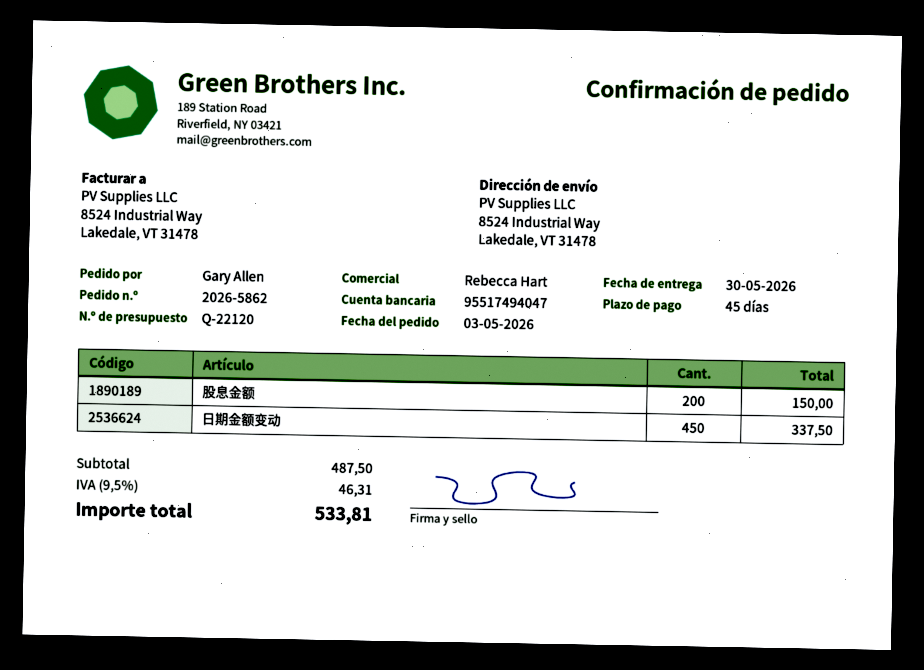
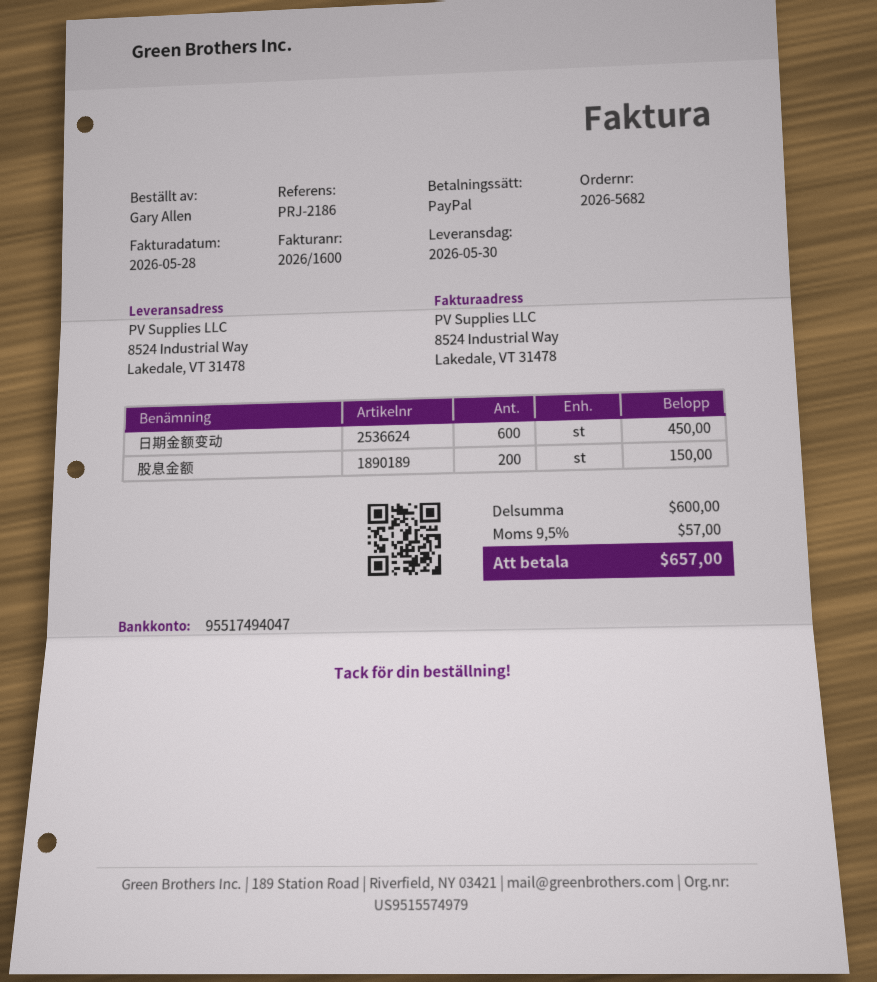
order number: 2026-5862 -> 2026-5682
日期金额变动: 450 for 337.50 -> 600 for 450.00
subtotal: 487.50 -> 600.00
tax: 9.5% = 46.31 -> 9.5% = 57.00
total: 533.81 -> 657.00

